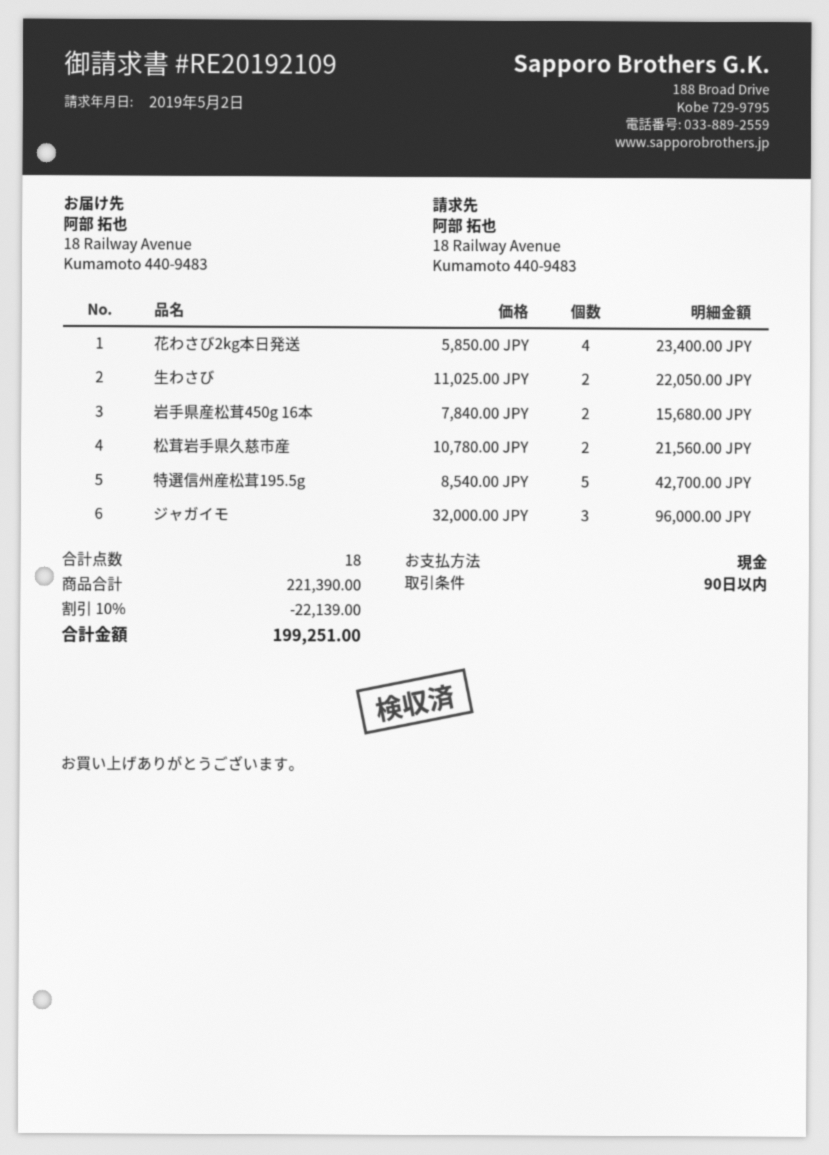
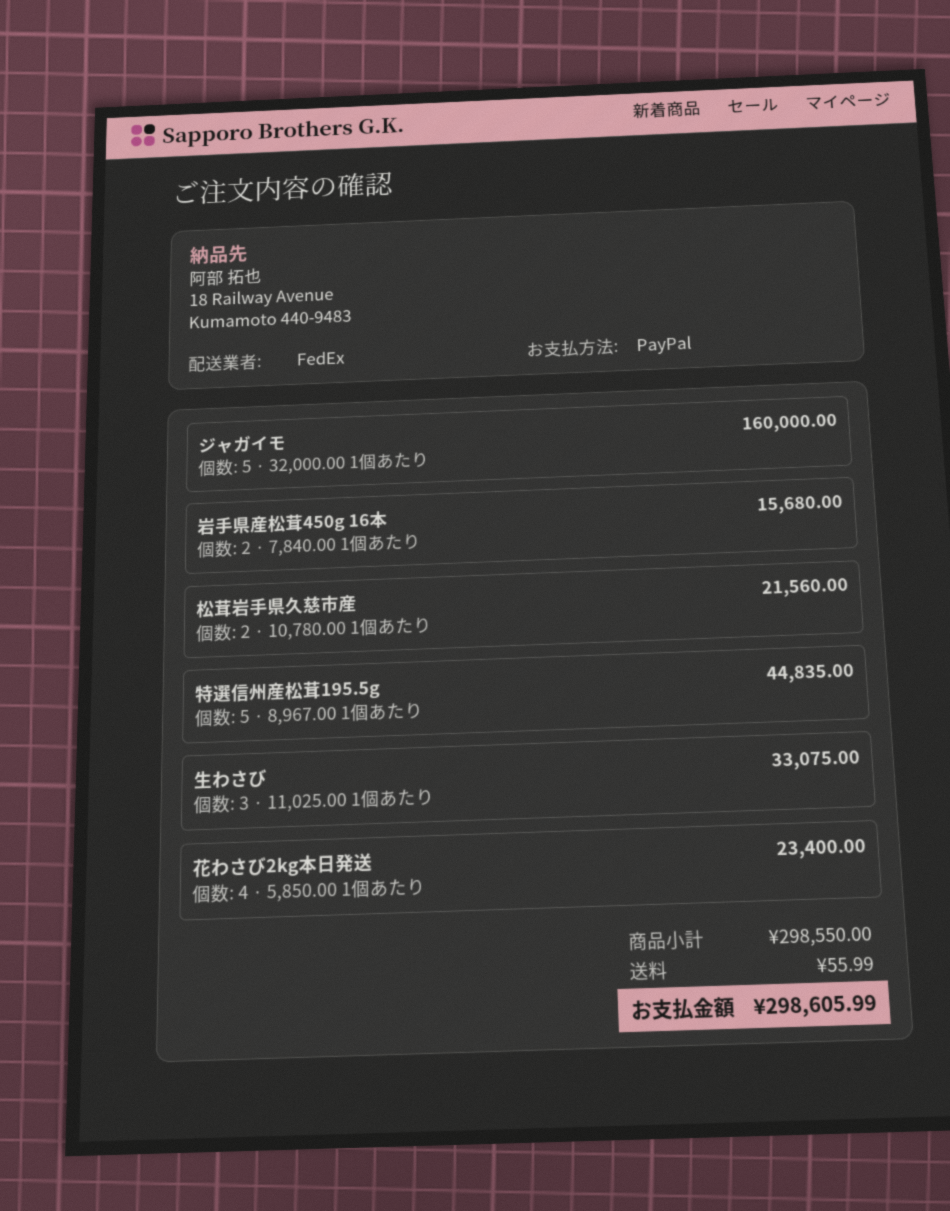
payment method: cash -> PayPal
生わさび: 2 x 11025.00 = 22050.00 -> 3 x 11025.00 = 33075.00
特選信州産松茸195.5g: 5 x 8540.00 = 42700.00 -> 5 x 8967.00 = 44835.00
ジャガイモ: 3 x 32000.00 = 96000.00 -> 5 x 32000.00 = 160000.00
subtotal: 221390.00 -> 298550.00
discount: 10% = 22139.00 -> none
shipping: none -> 55.99
total: 199251.00 -> 298605.99

